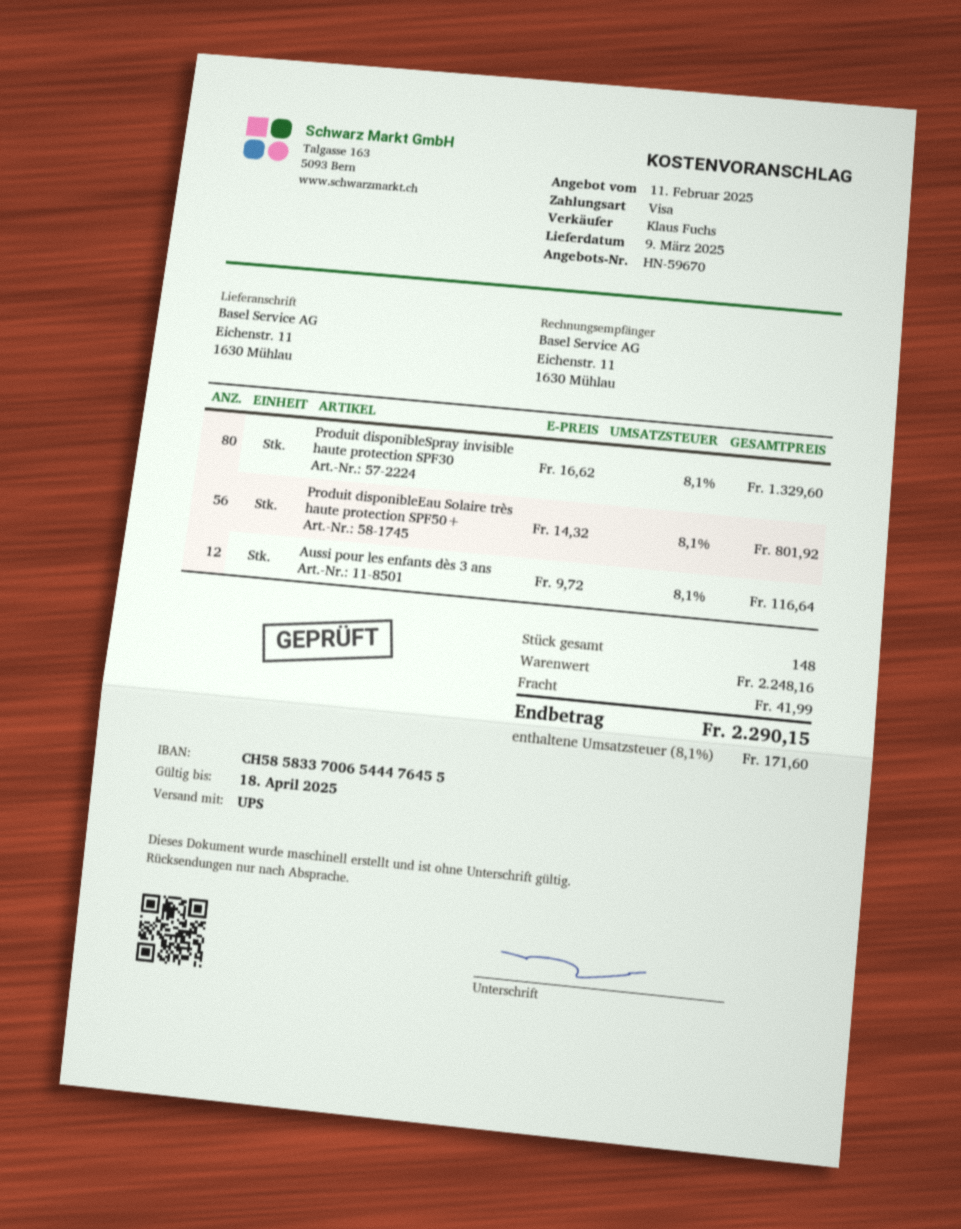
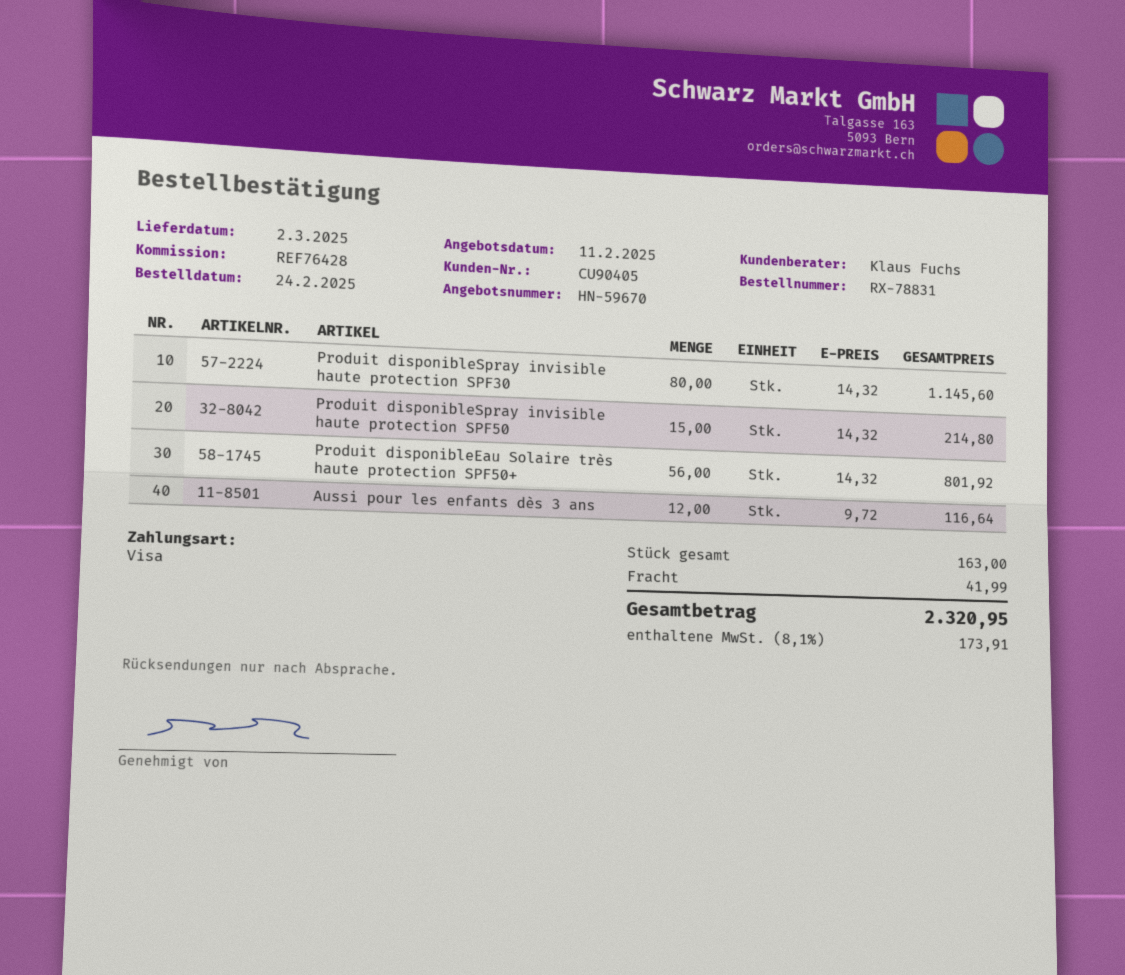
delivery date: 2025-03-09 -> 2025-03-02
Produit disponibleSpray invisible haute protection SPF30: 80 x 16.62 = 1329.60 -> 80 x 14.32 = 1145.60
Produit disponibleSpray invisible haute protection SPF50: none -> 15 x 14.32 = 214.80
total quantity: 148 -> 163
tax: 8.1% = 171.60 -> 8.1% = 173.91
total: 2290.15 -> 2320.95

